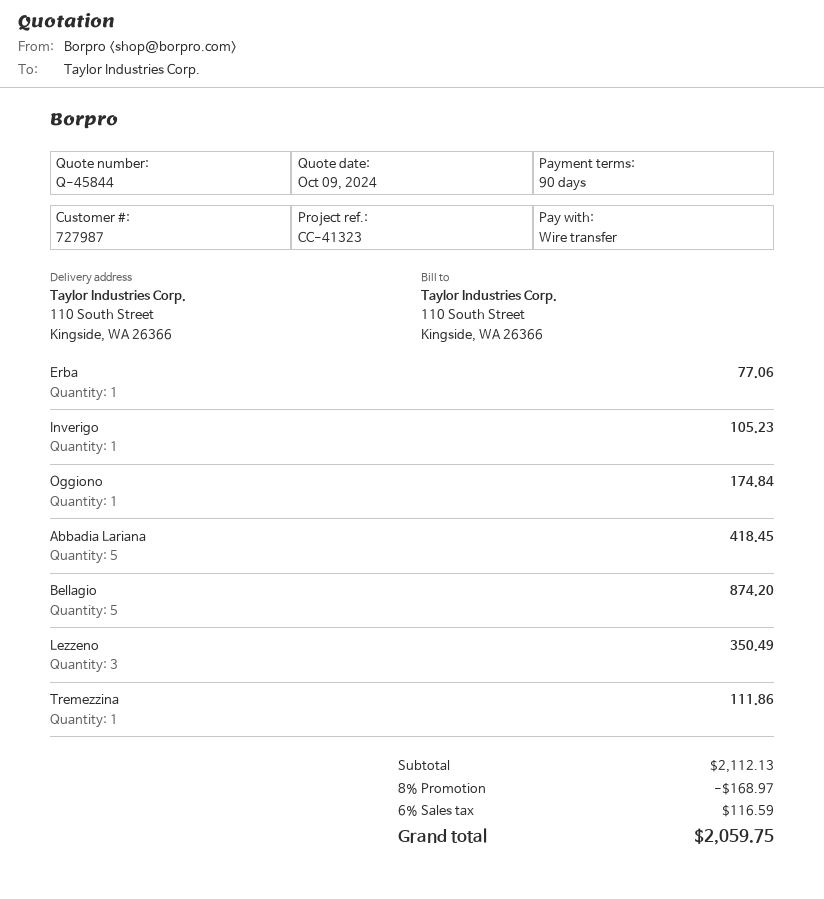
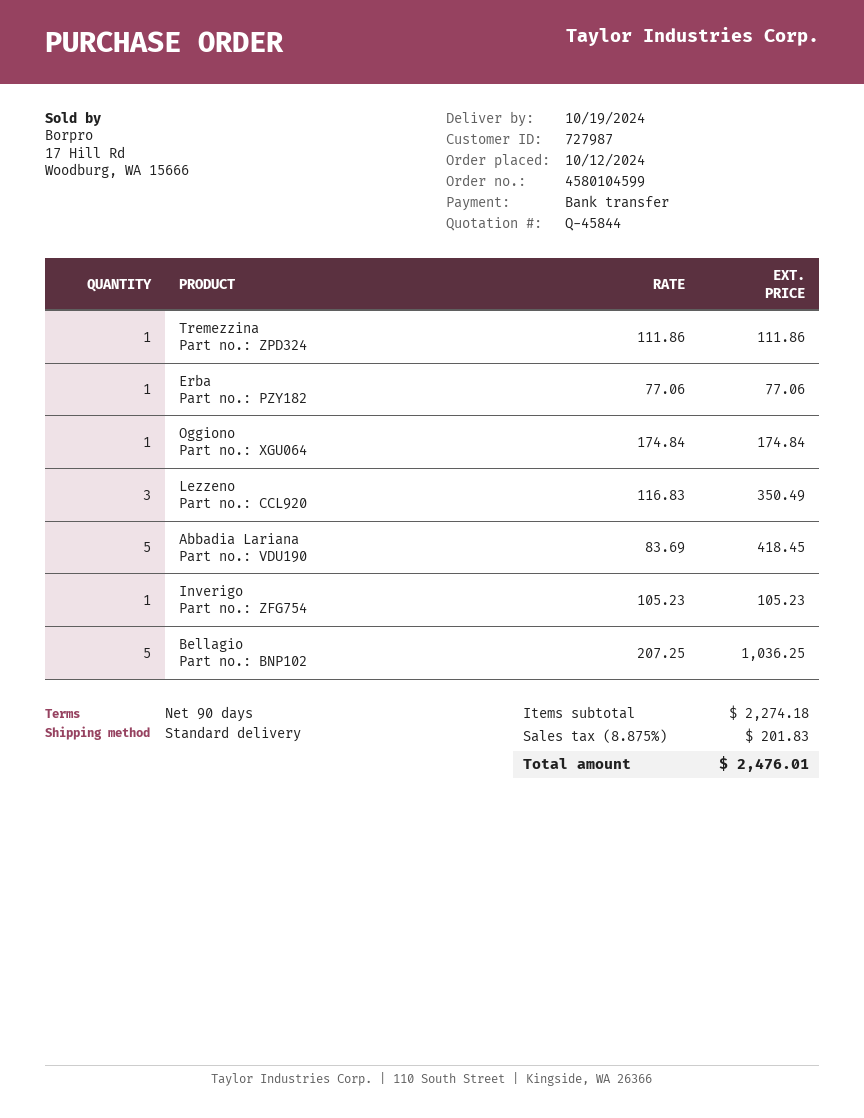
Bellagio: 5 for 874.20 -> 5 for 1036.25
subtotal: 2112.13 -> 2274.18
discount: 8% = 168.97 -> none
tax: 6% = 116.59 -> 8.875% = 201.83
total: 2059.75 -> 2476.01

